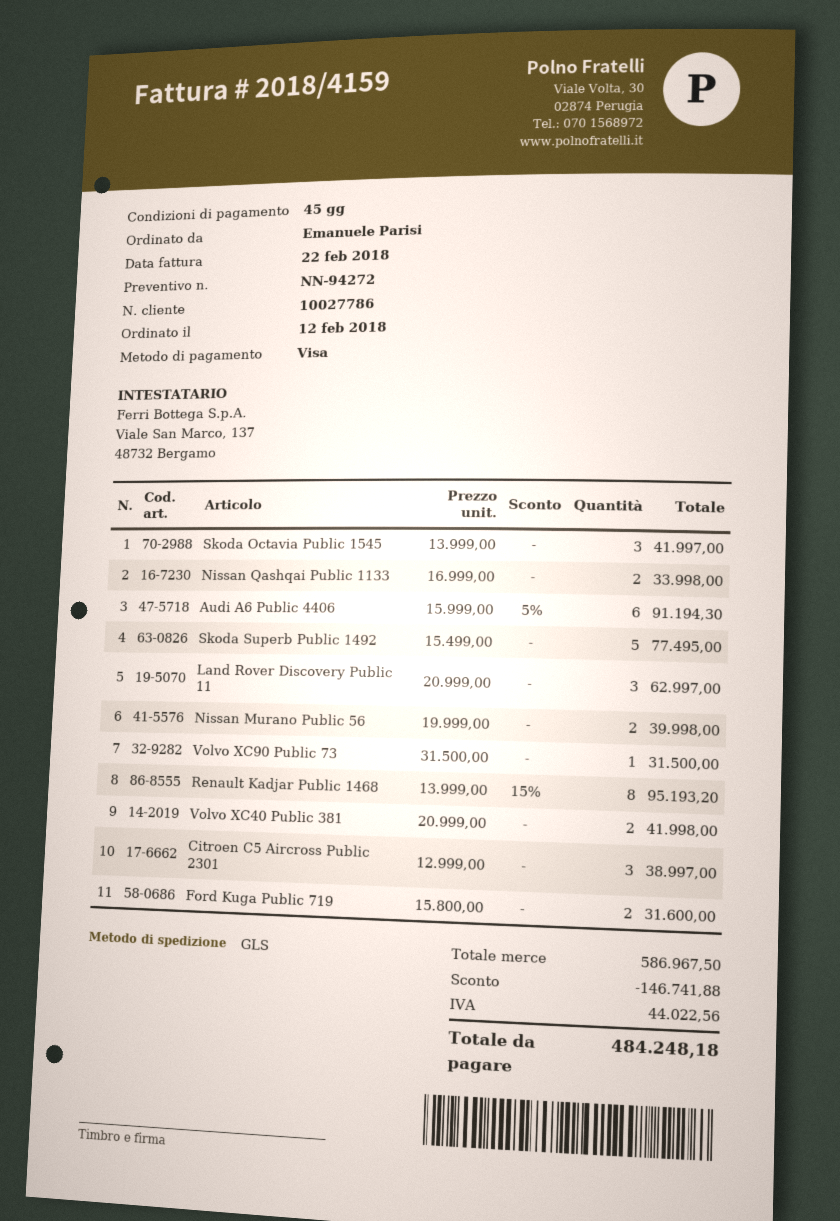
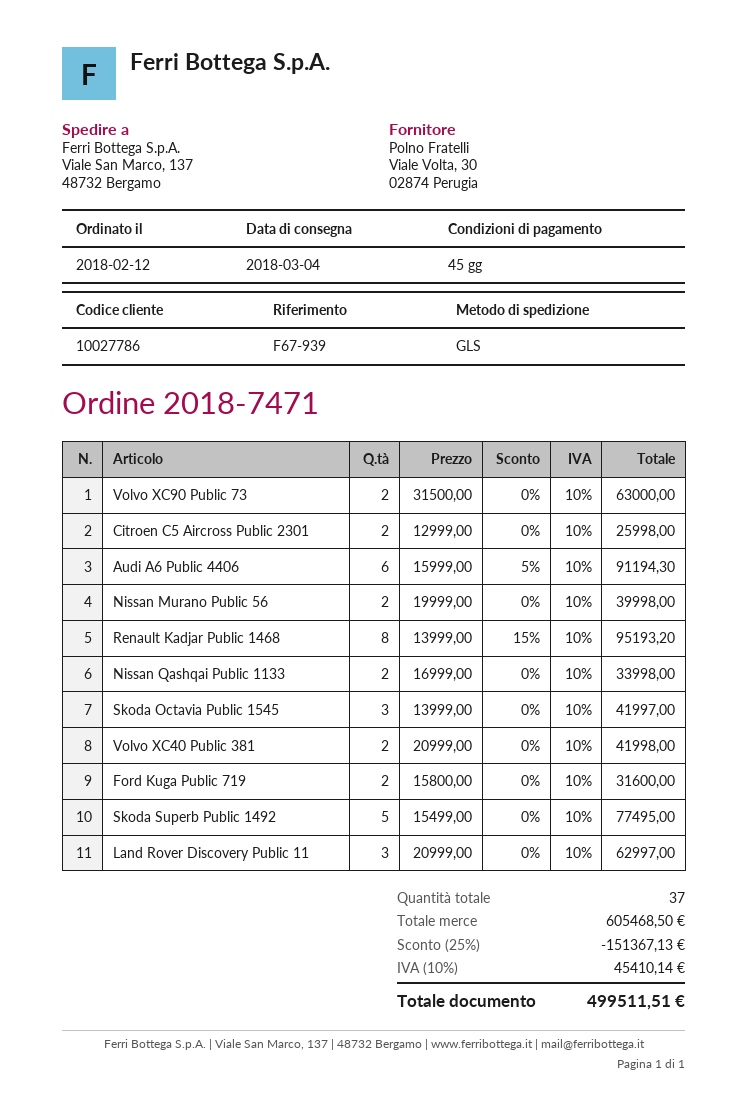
Volvo XC90 Public 73: 1 x 31500.00 = 31500.00 -> 2 x 31500.00 = 63000.00
Citroen C5 Aircross Public 2301: 3 x 12999.00 = 38997.00 -> 2 x 12999.00 = 25998.00
subtotal: 586967.50 -> 605468.50
discount: 146741.88 -> 151367.13
tax: 44022.56 -> 45410.14
total: 484248.18 -> 499511.51

